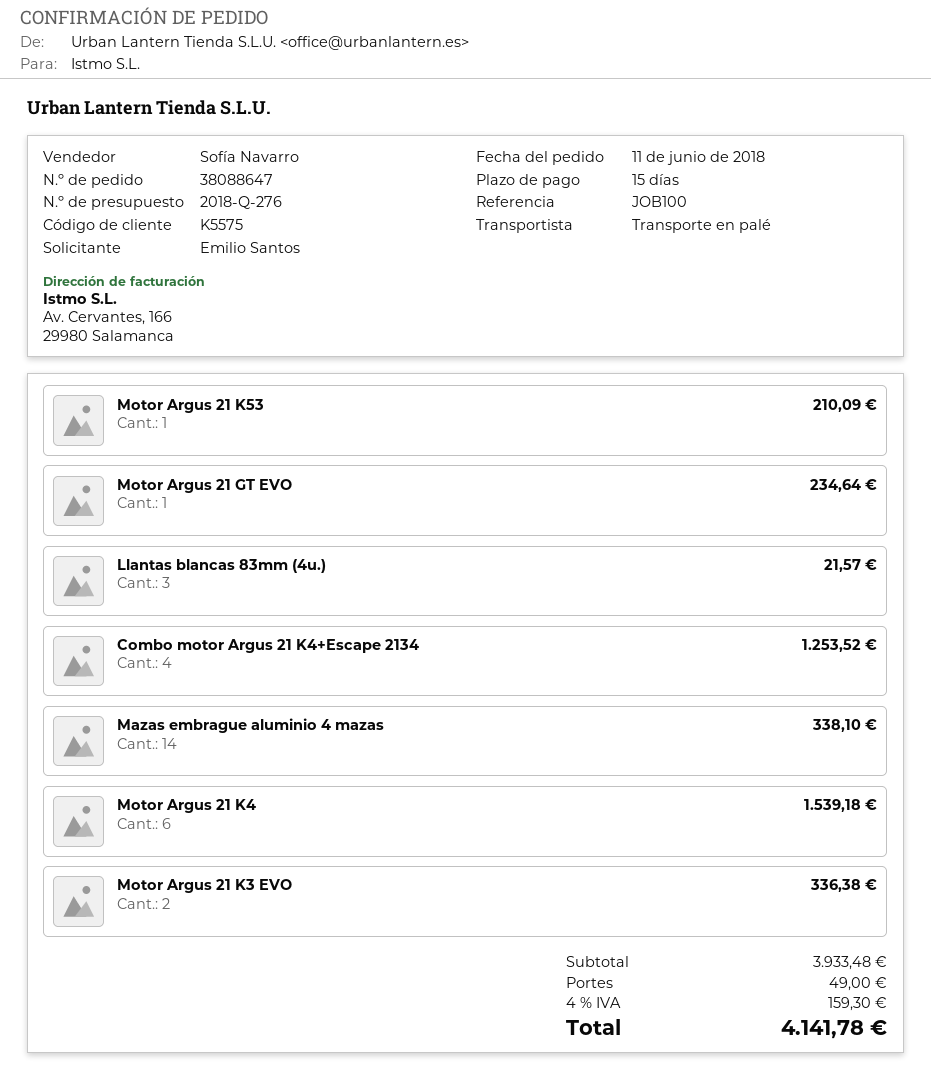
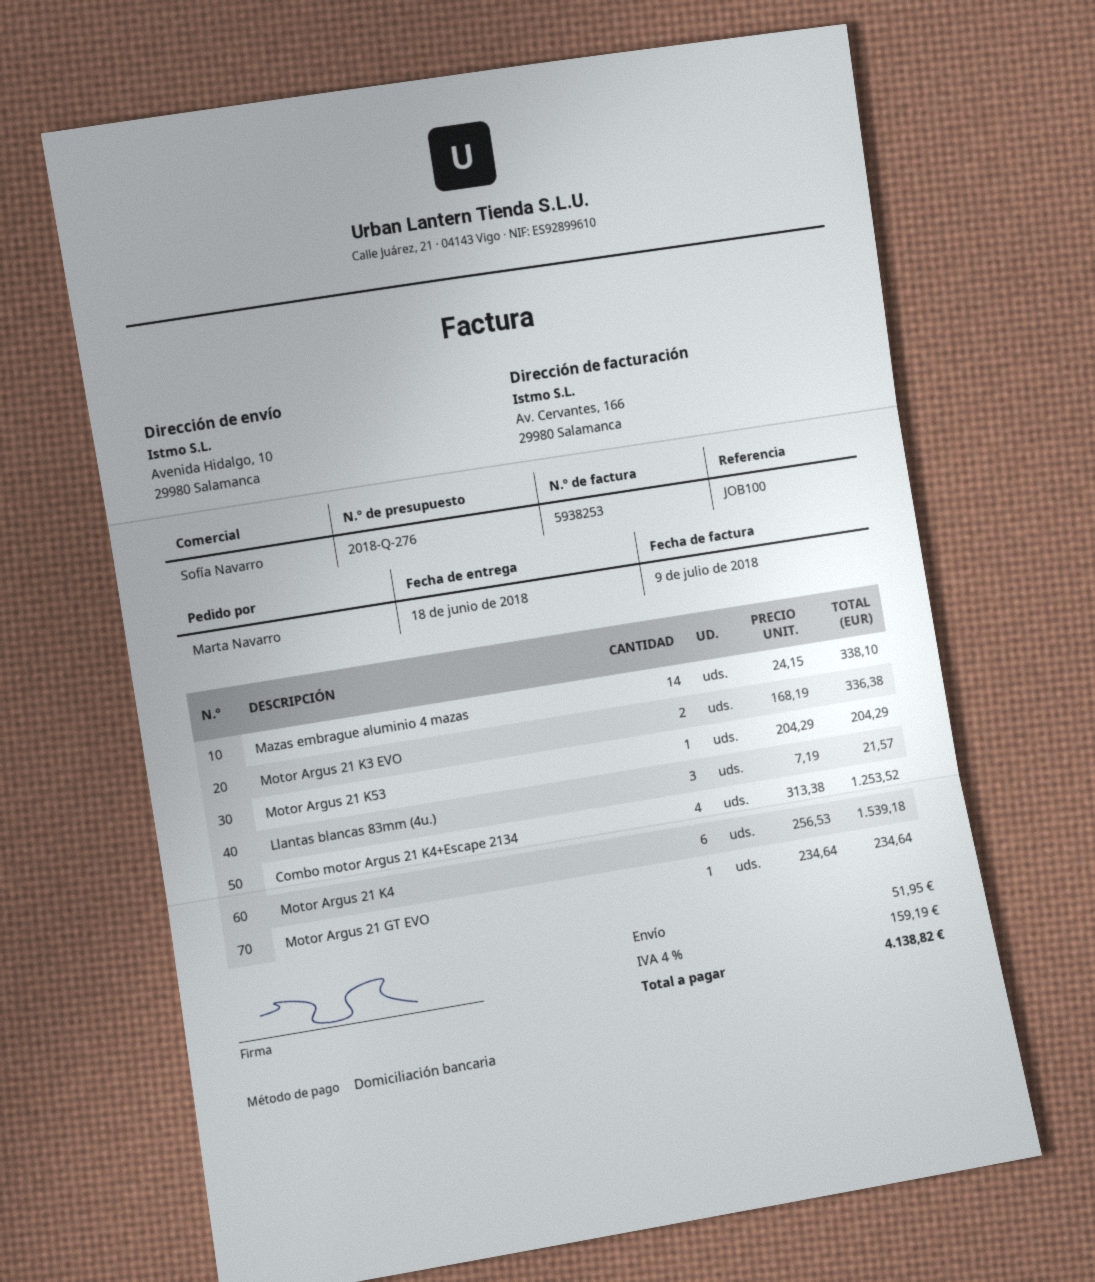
ordered by: Emilio Santos -> Marta Navarro
Motor Argus 21 K53: 1 for 210.09 -> 1 for 204.29
shipping: 49.00 -> 51.95
tax: 4% = 159.30 -> 4% = 159.19
total: 4141.78 -> 4138.82

